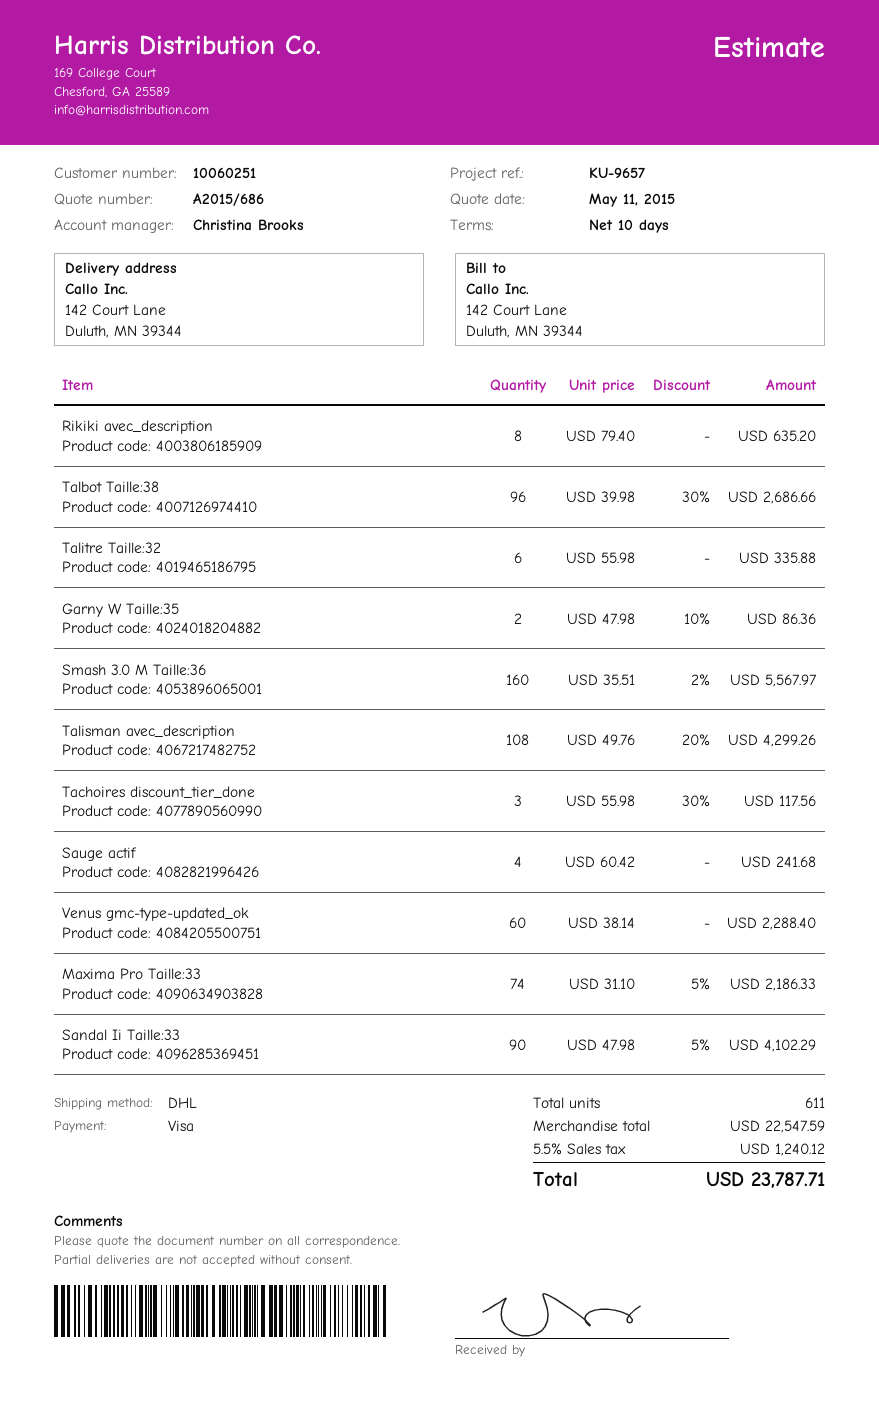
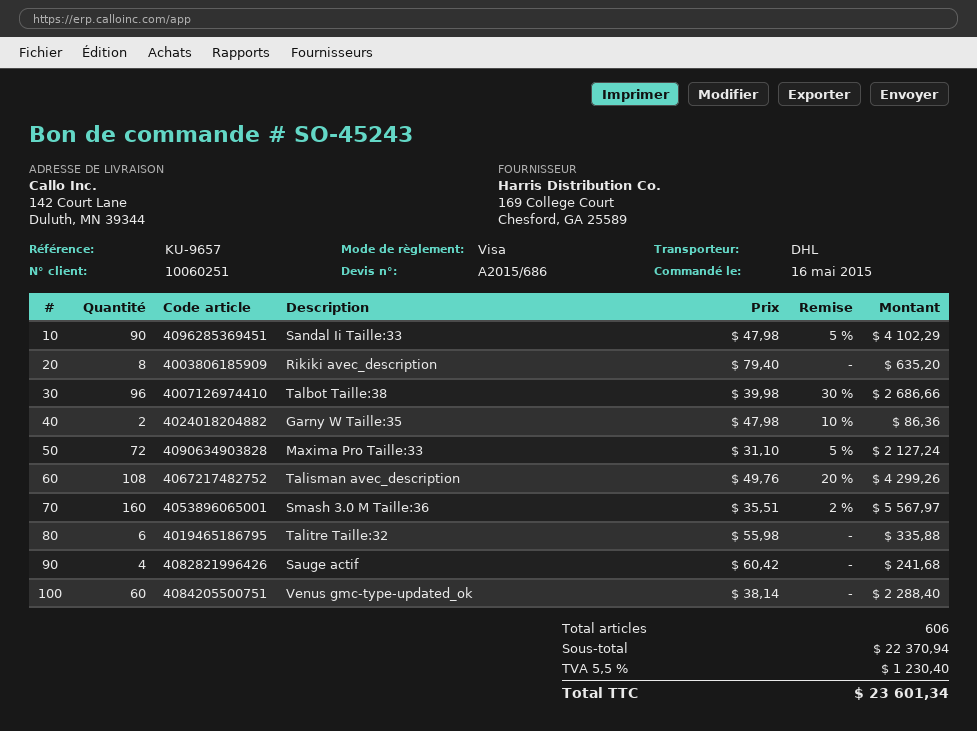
Tachoires discount_tier_done: 3 x 55.98 - 30% = 117.56 -> none
Maxima Pro Taille:33: 74 x 31.10 - 5% = 2186.33 -> 72 x 31.10 - 5% = 2127.24
total quantity: 611 -> 606
subtotal: 22547.59 -> 22370.94
tax: 5.5% = 1240.12 -> 5.5% = 1230.40
total: 23787.71 -> 23601.34

